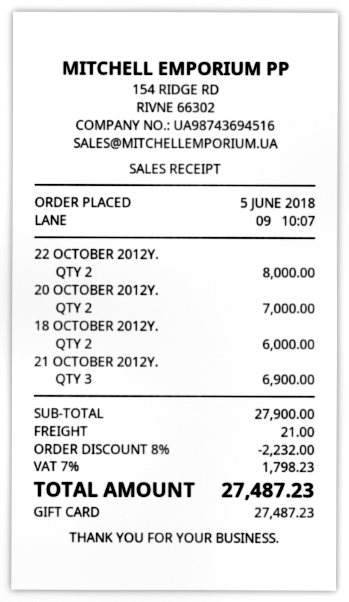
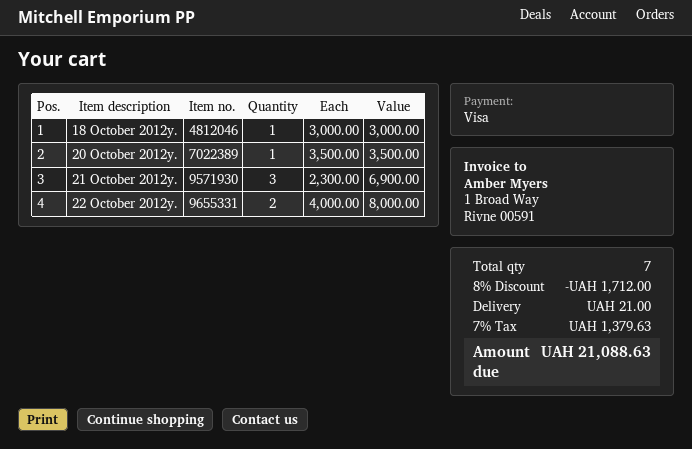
payment method: gift card -> Visa
20 OCTOBER 2012Y.: 2 for 7000.00 -> 1 for 3500.00
18 OCTOBER 2012Y.: 2 for 6000.00 -> 1 for 3000.00
discount: 8% = 2232.00 -> 8% = 1712.00
tax: 7% = 1798.23 -> 7% = 1379.63
total: 27487.23 -> 21088.63

